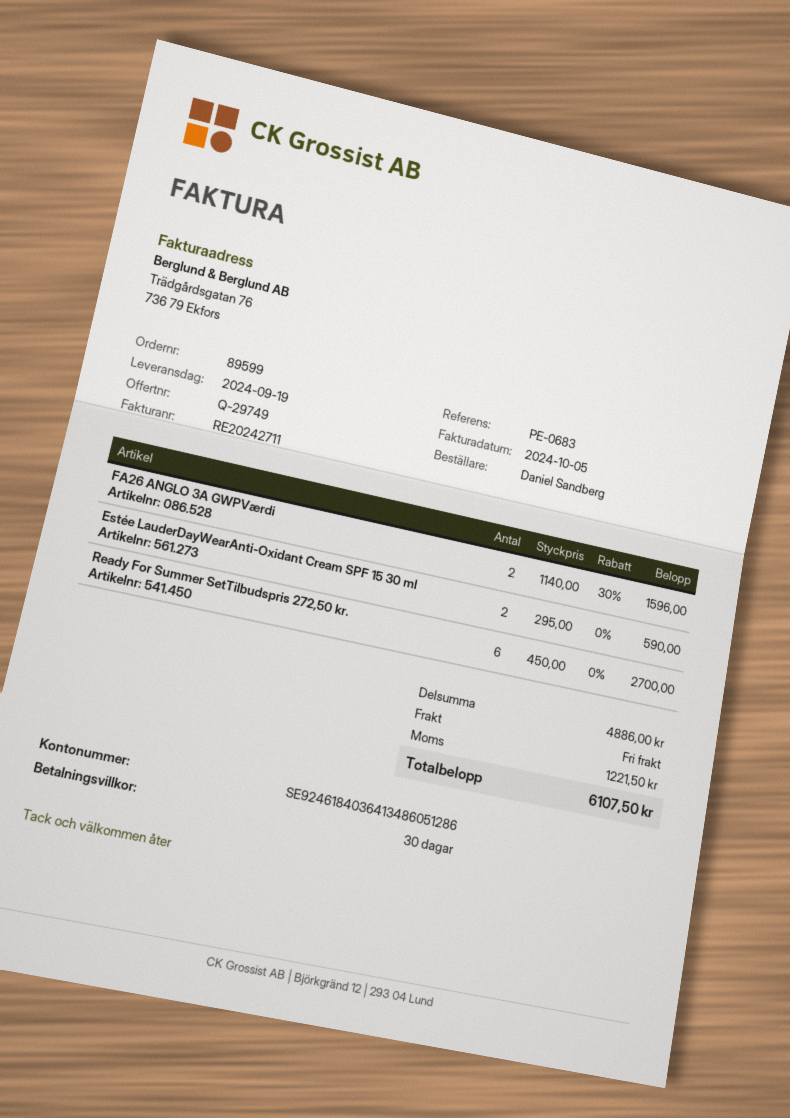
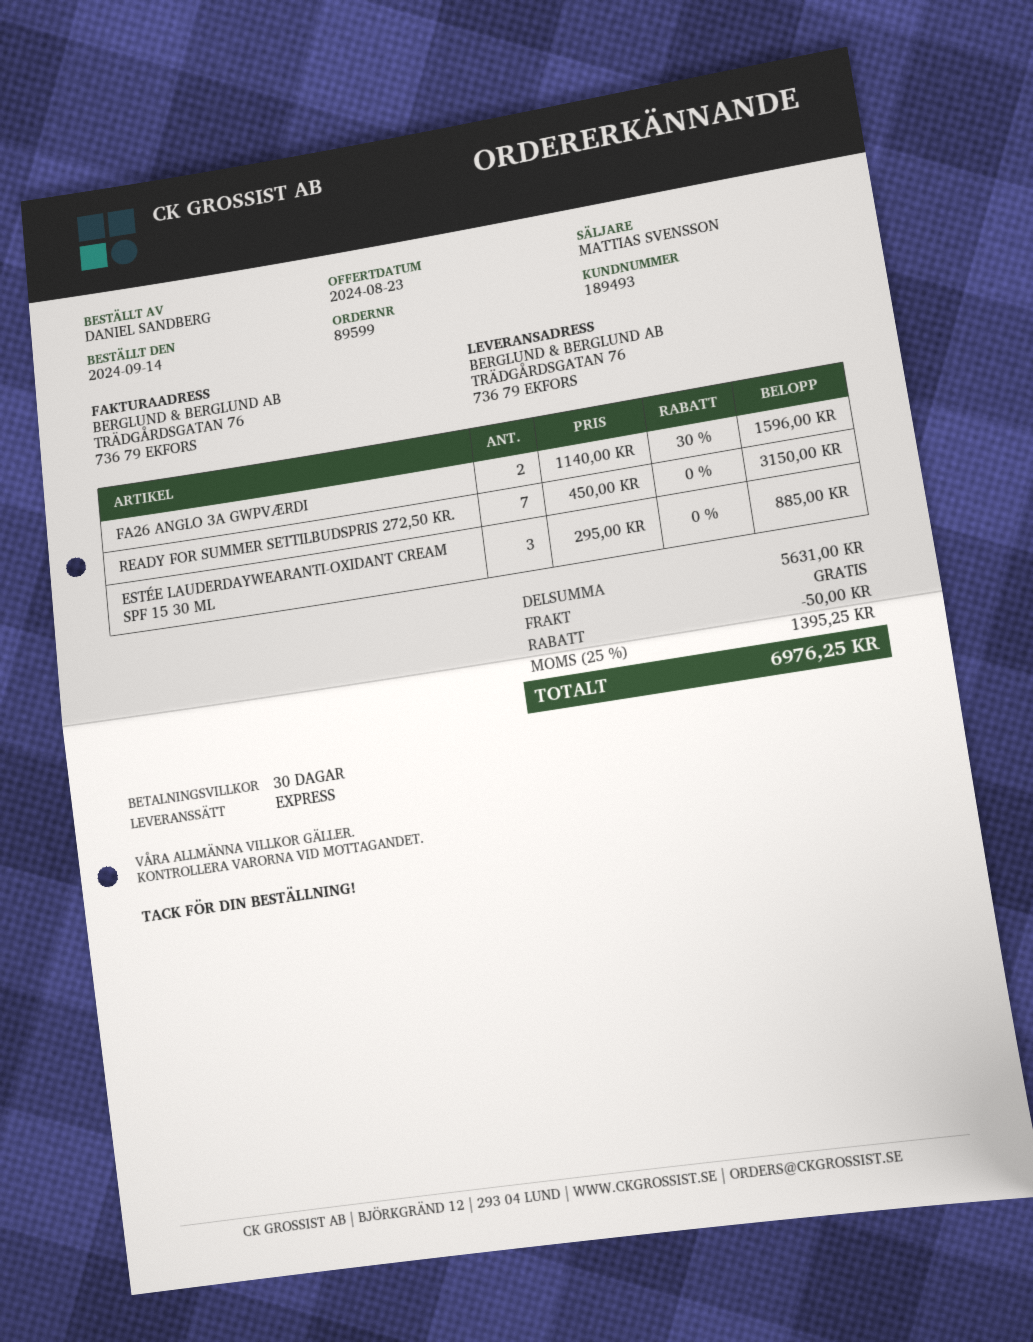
Estée LauderDayWearAnti-Oxidant Cream SPF 15 30 ml: 2 x 295.00 = 590.00 -> 3 x 295.00 = 885.00
Ready For Summer SetTilbudspris 272,50 kr.: 6 x 450.00 = 2700.00 -> 7 x 450.00 = 3150.00
subtotal: 4886.00 -> 5631.00
discount: none -> 50.00
tax: 1221.50 -> 1395.25
total: 6107.50 -> 6976.25

